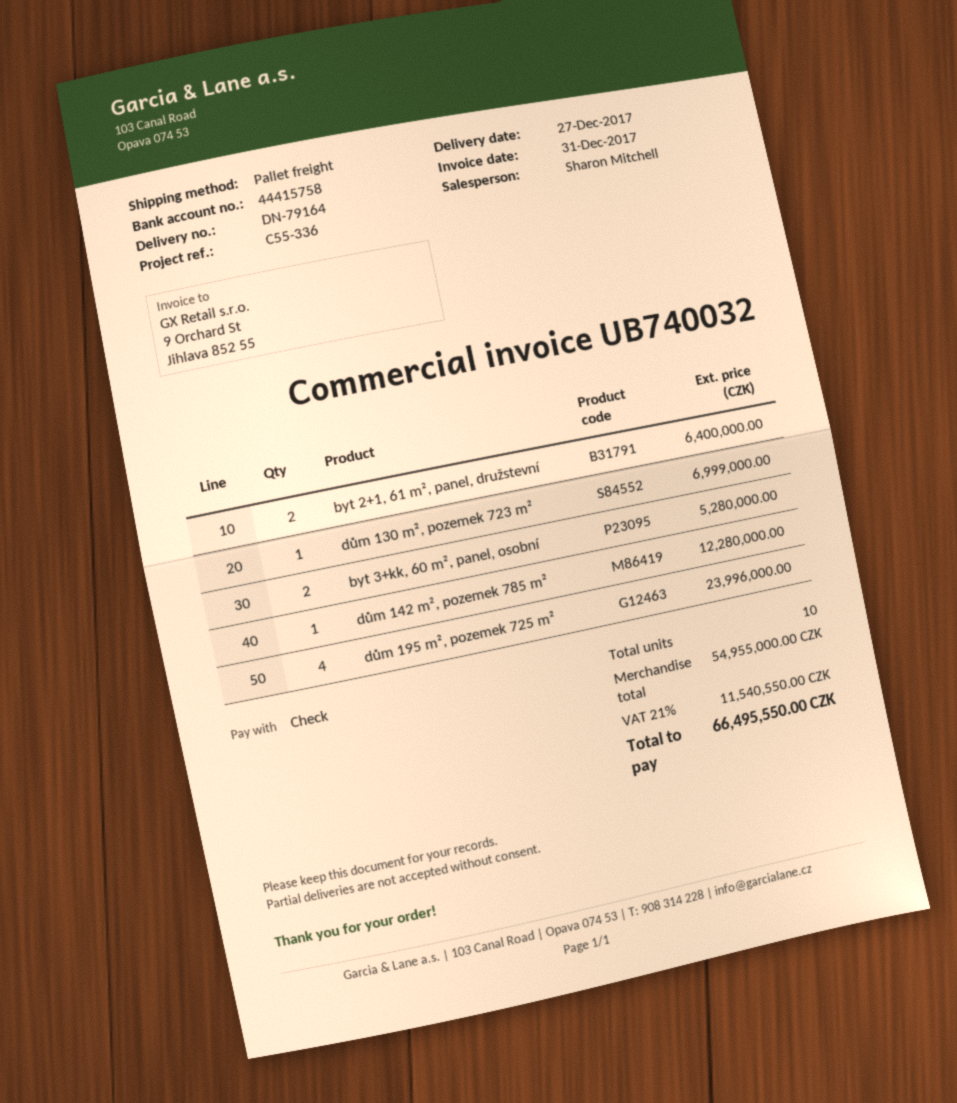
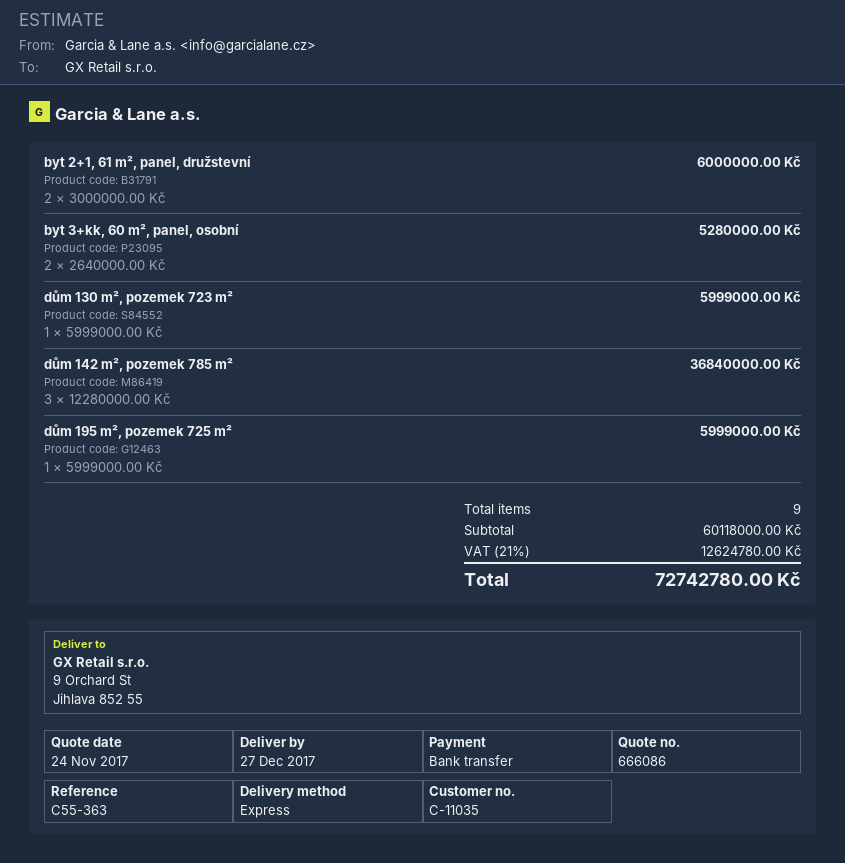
reference: C55-336 -> C55-363
payment method: cheque -> bank transfer
shipping method: pallet freight -> express
byt 2+1, 61 m², panel, družstevní: 2 for 6400000.00 -> 2 for 6000000.00
dům 130 m², pozemek 723 m²: 1 for 6999000.00 -> 1 for 5999000.00
dům 142 m², pozemek 785 m²: 1 for 12280000.00 -> 3 for 36840000.00
dům 195 m², pozemek 725 m²: 4 for 23996000.00 -> 1 for 5999000.00
total quantity: 10 -> 9
subtotal: 54955000.00 -> 60118000.00
tax: 21% = 11540550.00 -> 21% = 12624780.00
total: 66495550.00 -> 72742780.00

